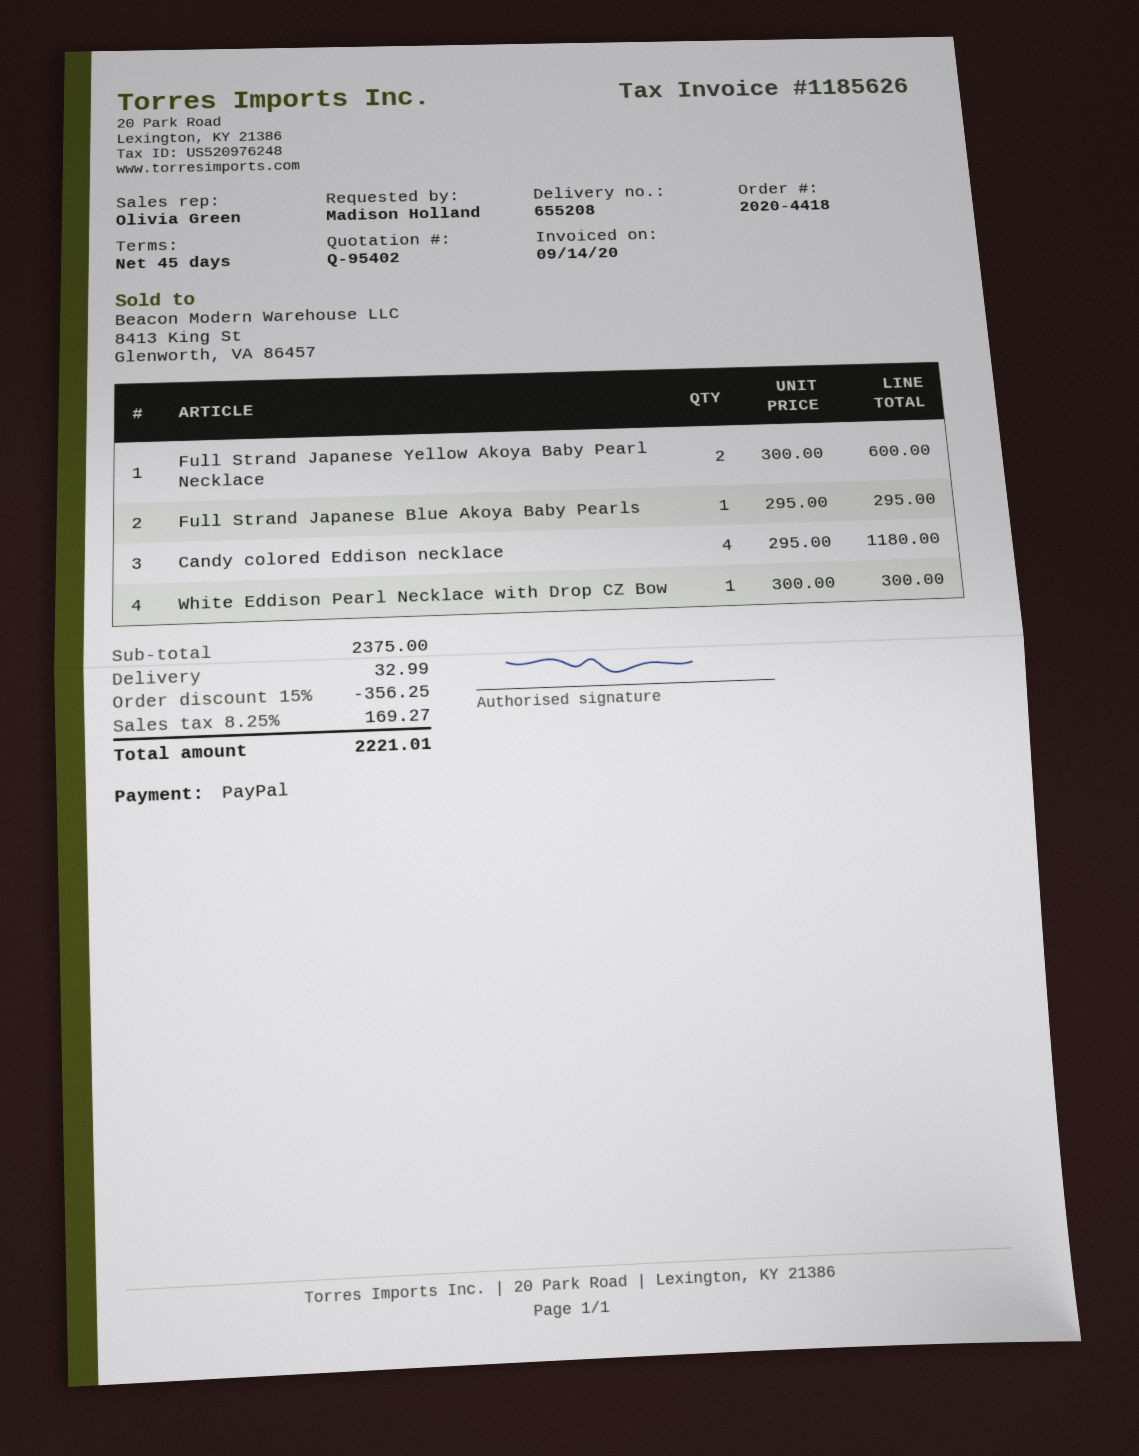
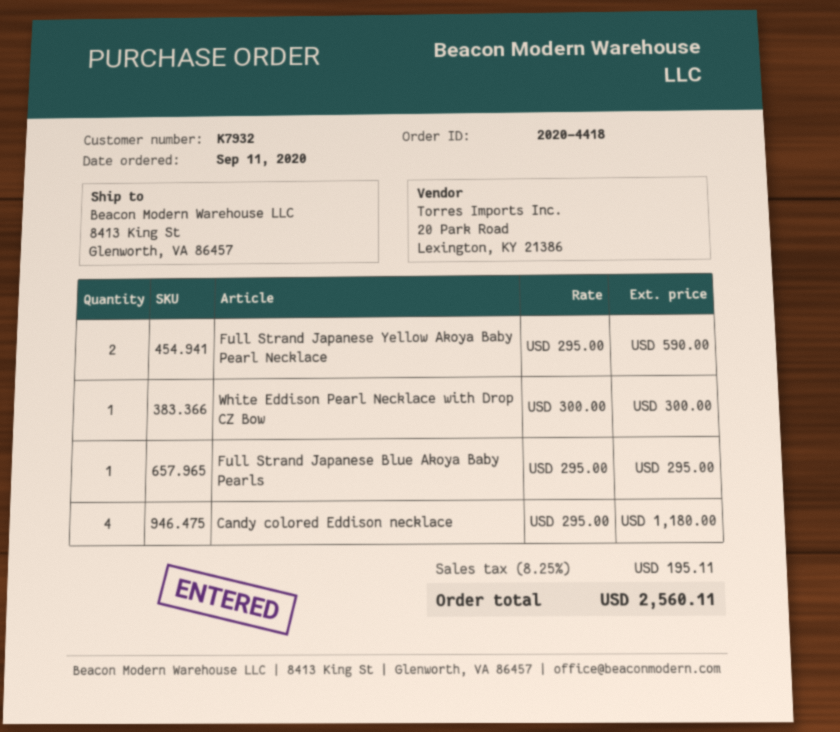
Full Strand Japanese Yellow Akoya Baby Pearl Necklace: 2 x 300.00 = 600.00 -> 2 x 295.00 = 590.00
discount: 15% = 356.25 -> none
shipping: 32.99 -> none
tax: 8.25% = 169.27 -> 8.25% = 195.11
total: 2221.01 -> 2560.11

